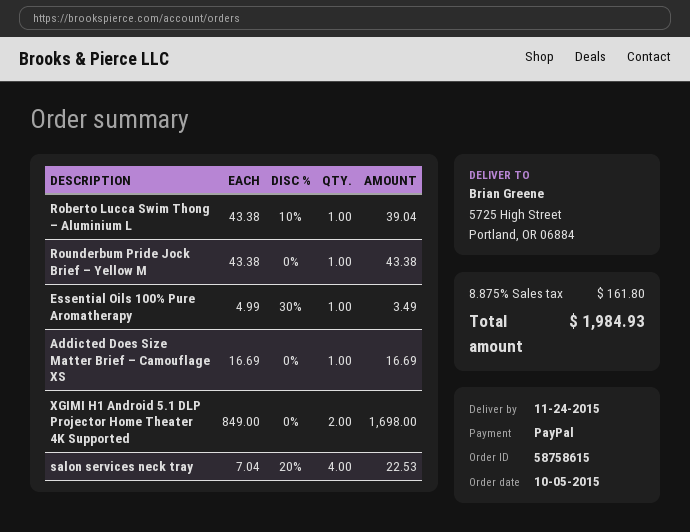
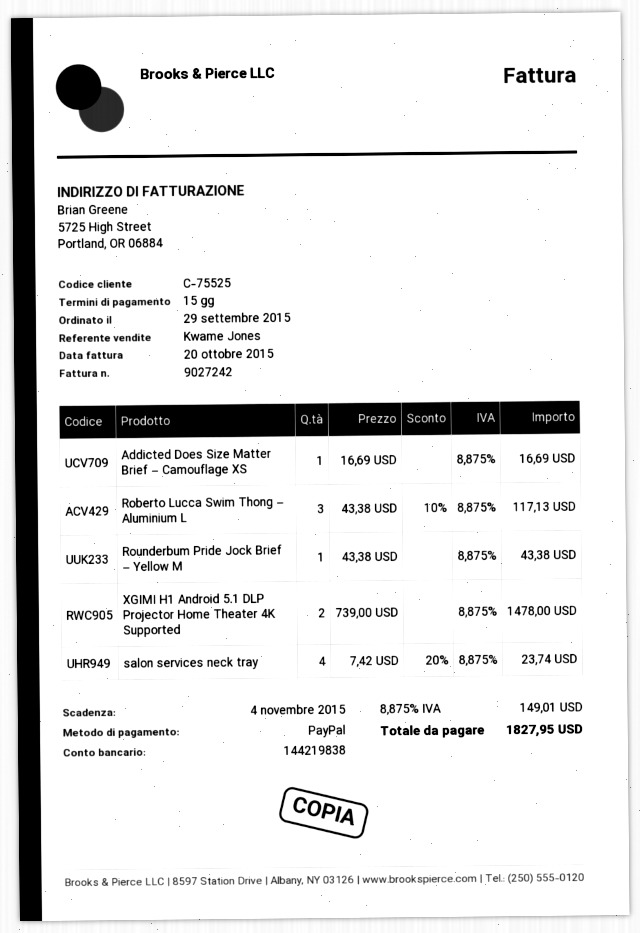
order date: 2015-10-05 -> 2015-09-29
Roberto Lucca Swim Thong – Aluminium L: 1 x 43.38 - 10% = 39.04 -> 3 x 43.38 - 10% = 117.13
Essential Oils 100% Pure Aromatherapy: 1 x 4.99 - 30% = 3.49 -> none
XGIMI H1 Android 5.1 DLP Projector Home Theater 4K Supported: 2 x 849.00 = 1698.00 -> 2 x 739.00 = 1478.00
salon services neck tray: 4 x 7.04 - 20% = 22.53 -> 4 x 7.42 - 20% = 23.74
tax: 8.875% = 161.80 -> 8.875% = 149.01
total: 1984.93 -> 1827.95

